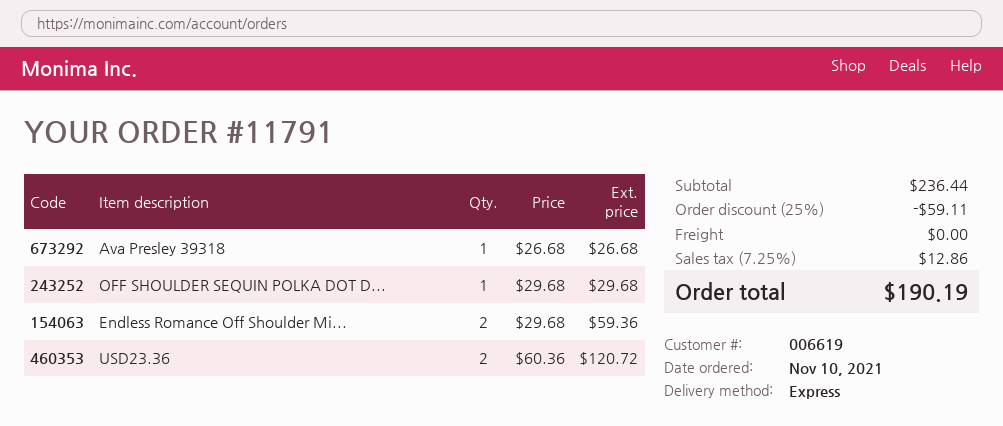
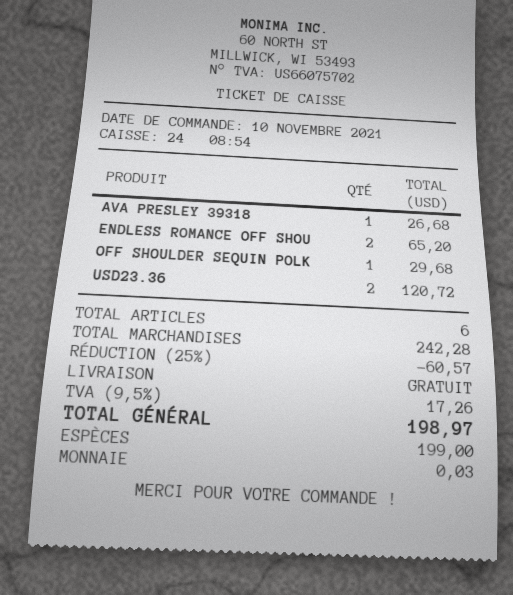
Endless Romance Off Shoulder Mi...: 2 for 59.36 -> 2 for 65.20
subtotal: 236.44 -> 242.28
discount: 25% = 59.11 -> 25% = 60.57
tax: 7.25% = 12.86 -> 9.5% = 17.26
total: 190.19 -> 198.97

